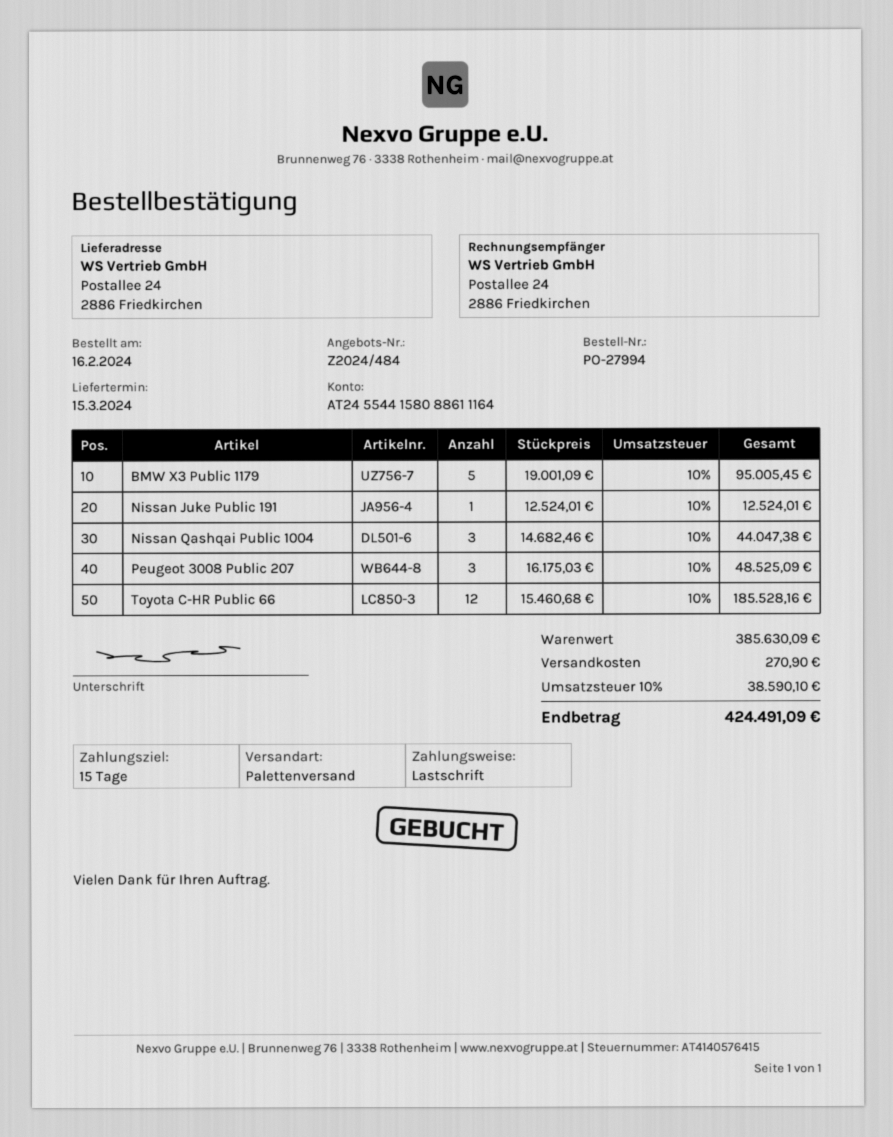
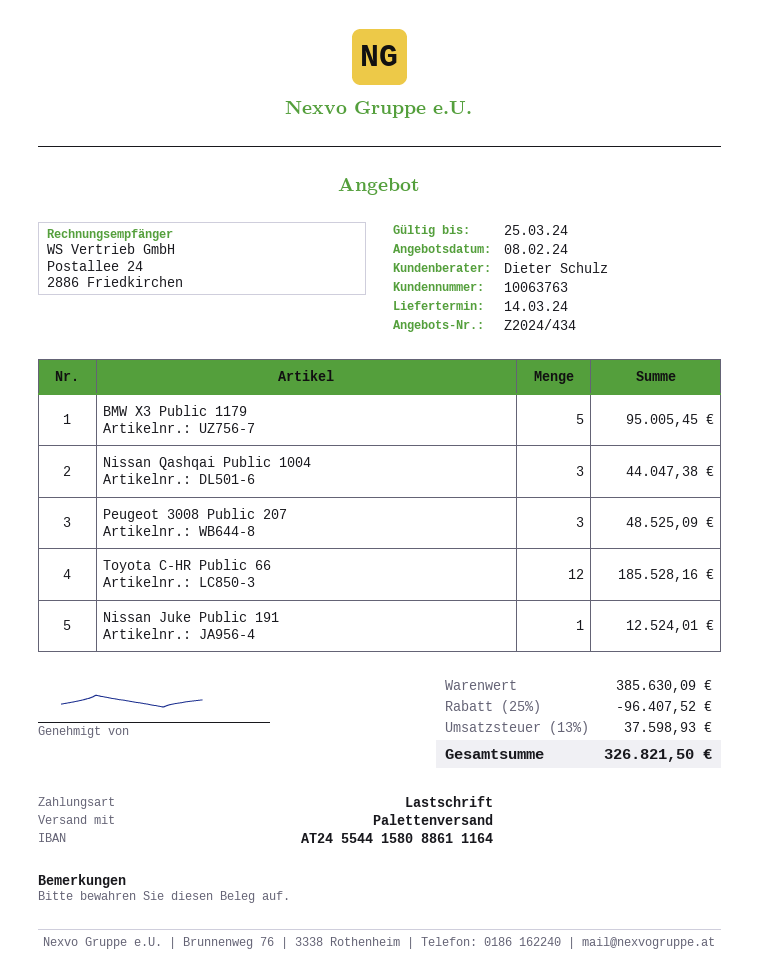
quote number: Z2024/484 -> Z2024/434
delivery date: 2024-03-15 -> 2024-03-14
discount: none -> 25% = 96407.52
shipping: 270.90 -> none
tax: 10% = 38590.10 -> 13% = 37598.93
total: 424491.09 -> 326821.50

